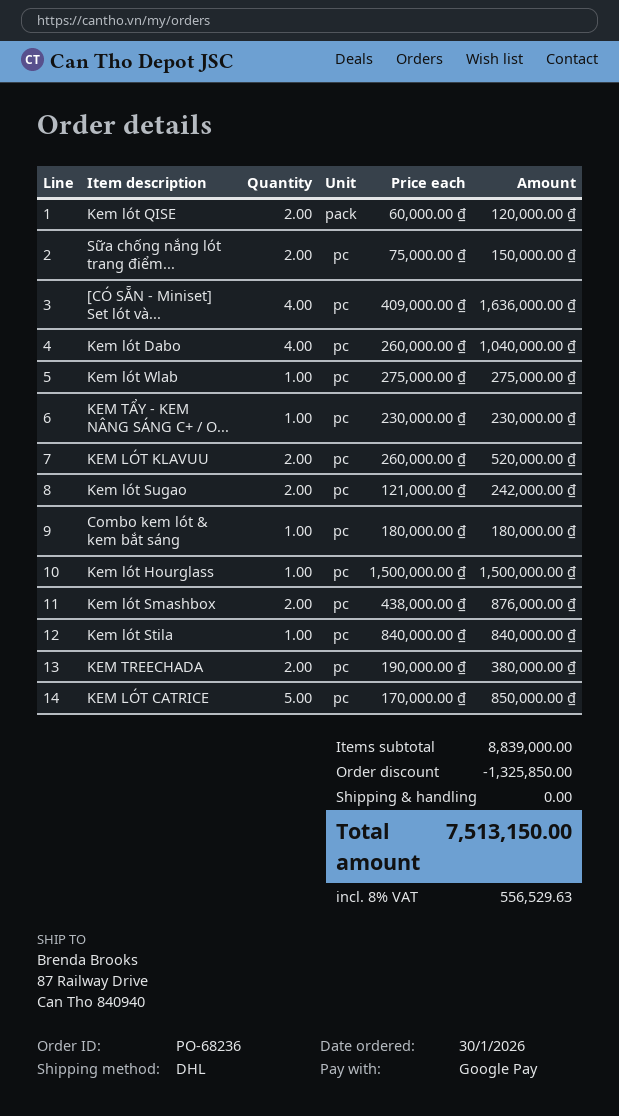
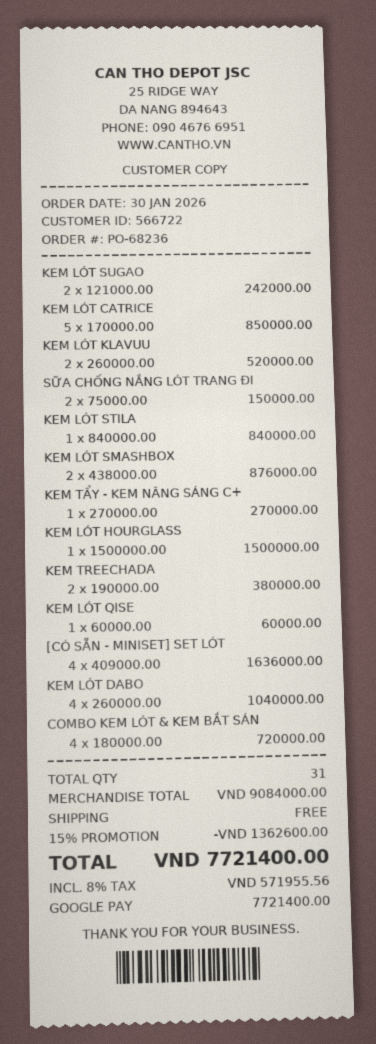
Kem lót QISE: 2 x 60000.00 = 120000.00 -> 1 x 60000.00 = 60000.00
Kem lót Wlab: 1 x 275000.00 = 275000.00 -> none
KEM TẨY - KEM NÂNG SÁNG C+ / O...: 1 x 230000.00 = 230000.00 -> 1 x 270000.00 = 270000.00
Combo kem lót & kem bắt sáng: 1 x 180000.00 = 180000.00 -> 4 x 180000.00 = 720000.00
subtotal: 8839000.00 -> 9084000.00
discount: 1325850.00 -> 1362600.00
tax: 8% = 556529.63 -> 8% = 571955.56
total: 7513150.00 -> 7721400.00

